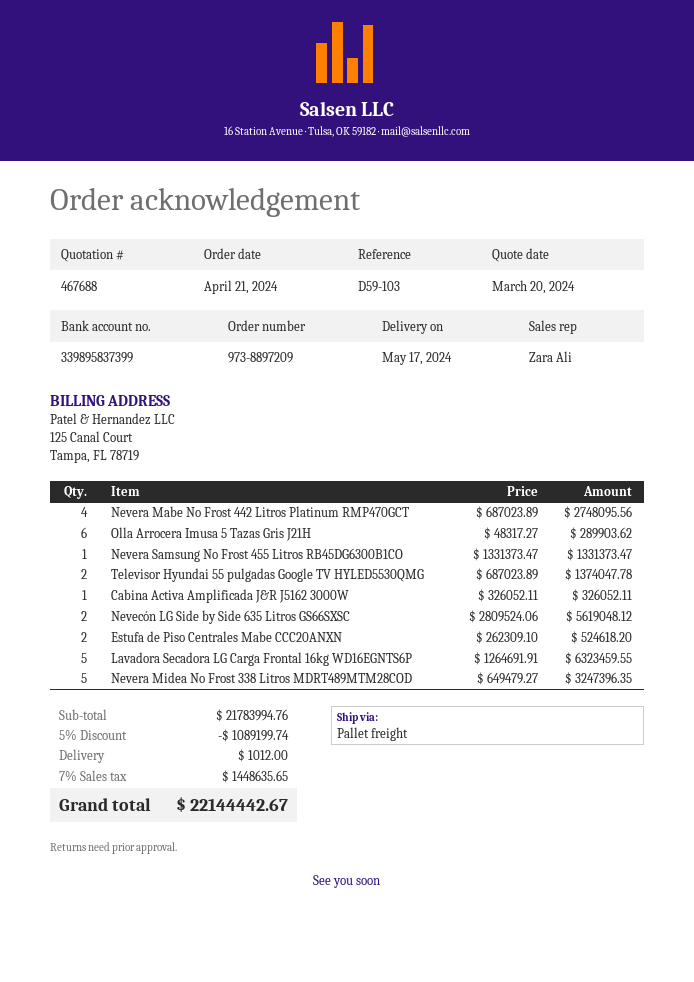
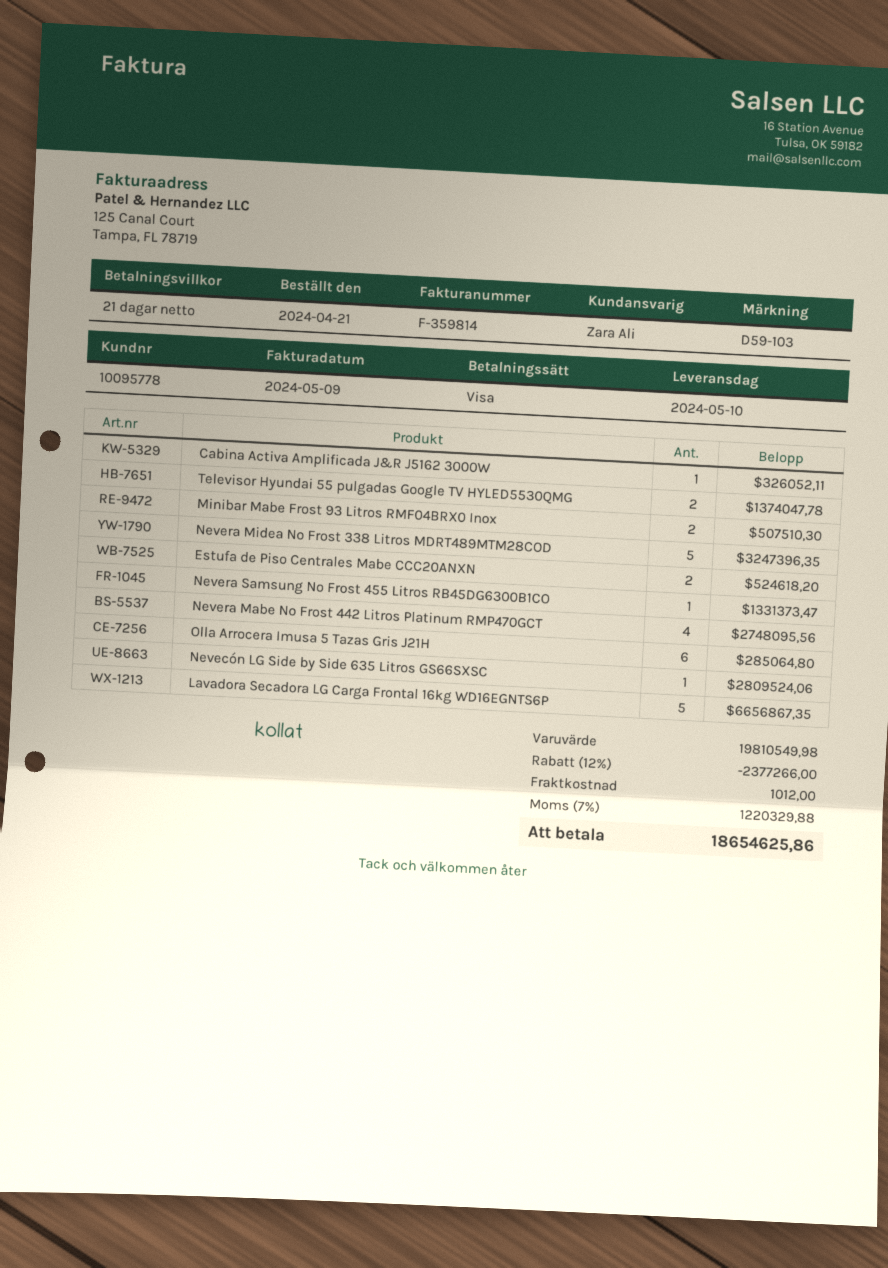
delivery date: 2024-05-17 -> 2024-05-10
Olla Arrocera Imusa 5 Tazas Gris J21H: 6 for 289903.62 -> 6 for 285064.80
Nevecón LG Side by Side 635 Litros GS66SXSC: 2 for 5619048.12 -> 1 for 2809524.06
Lavadora Secadora LG Carga Frontal 16kg WD16EGNTS6P: 5 for 6323459.55 -> 5 for 6656867.35
Minibar Mabe Frost 93 Litros RMF04BRX0 Inox: none -> 2 for 507510.30
subtotal: 21783994.76 -> 19810549.98
discount: 5% = 1089199.74 -> 12% = 2377266.00
tax: 7% = 1448635.65 -> 7% = 1220329.88
total: 22144442.67 -> 18654625.86

